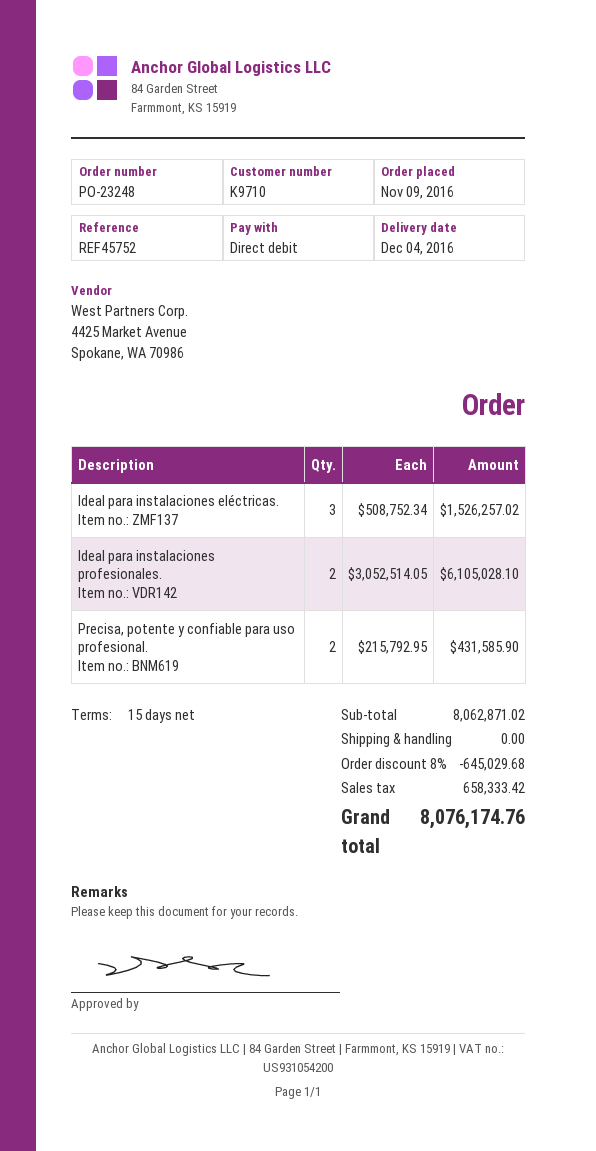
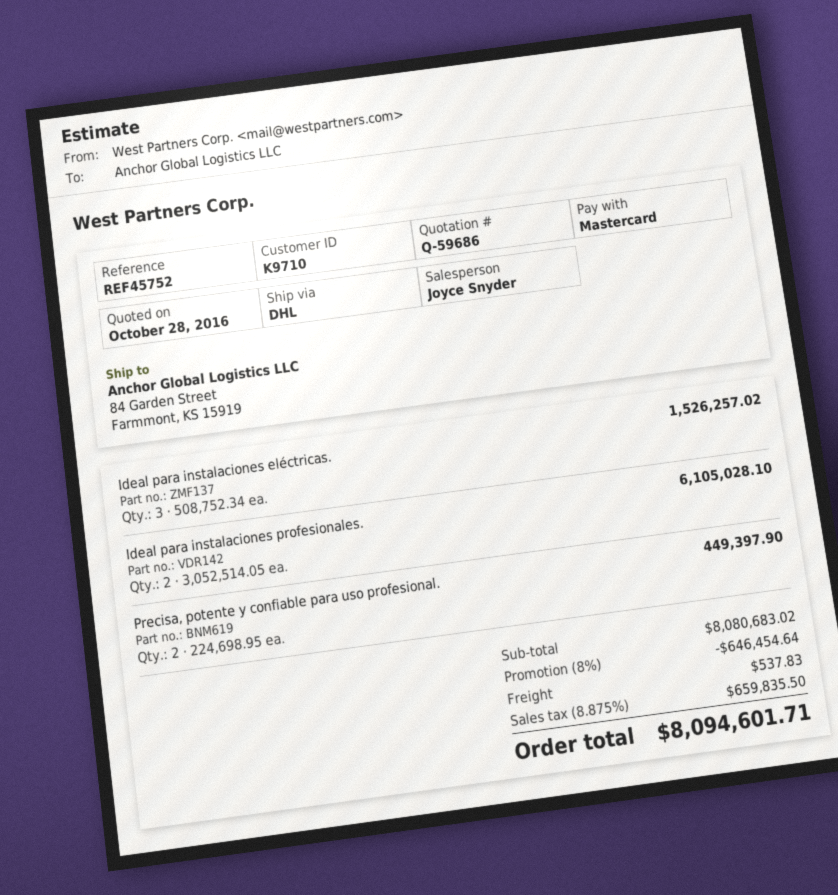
payment method: direct debit -> Mastercard
Precisa, potente y confiable para uso profesional.: 2 x 215792.95 = 431585.90 -> 2 x 224698.95 = 449397.90
subtotal: 8062871.02 -> 8080683.02
discount: 8% = 645029.68 -> 8% = 646454.64
shipping: 0.00 -> 537.83
tax: 658333.42 -> 659835.50
total: 8076174.76 -> 8094601.71

